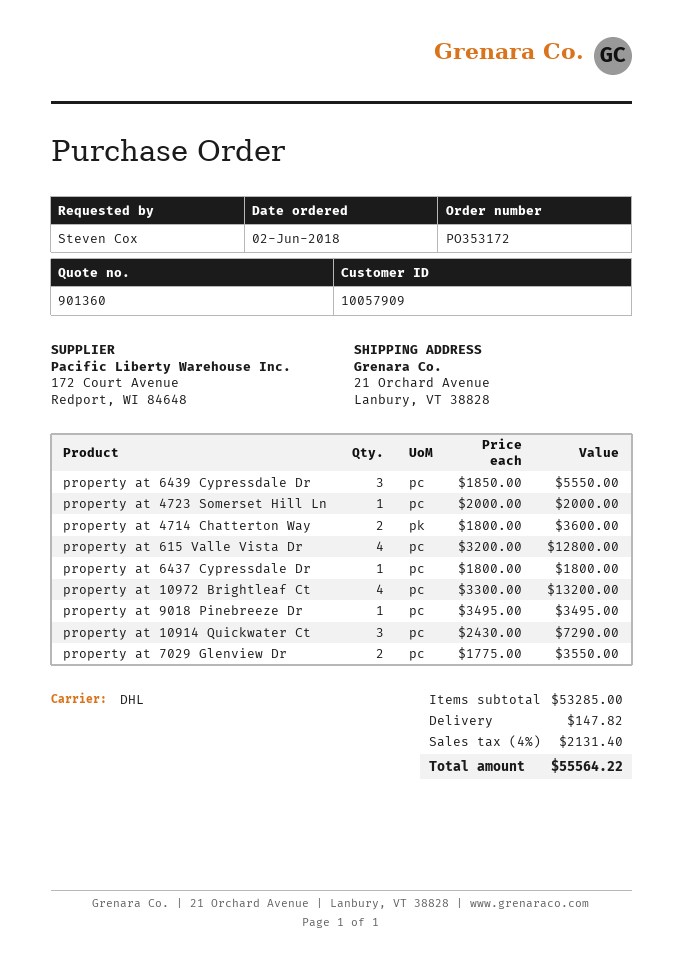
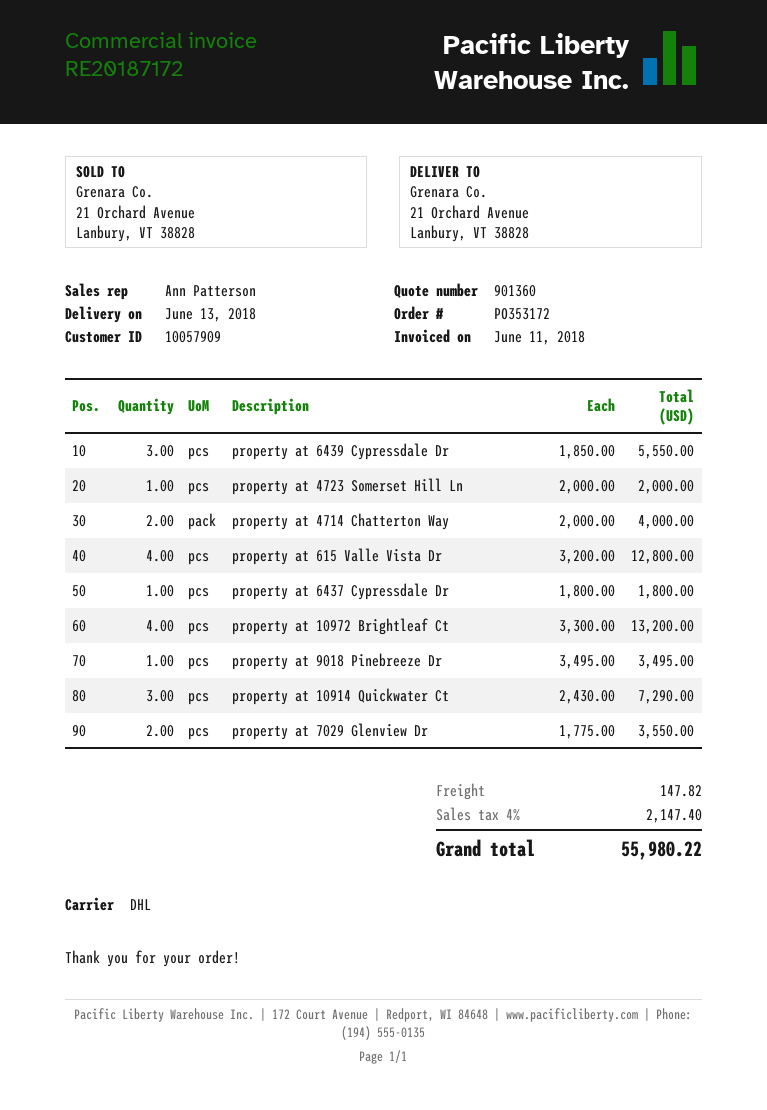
property at 4714 Chatterton Way: 2 x 1800.00 = 3600.00 -> 2 x 2000.00 = 4000.00
tax: 4% = 2131.40 -> 4% = 2147.40
total: 55564.22 -> 55980.22

